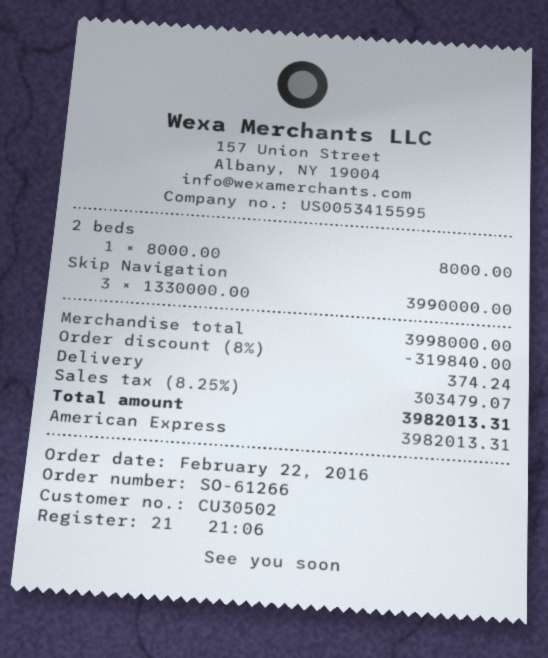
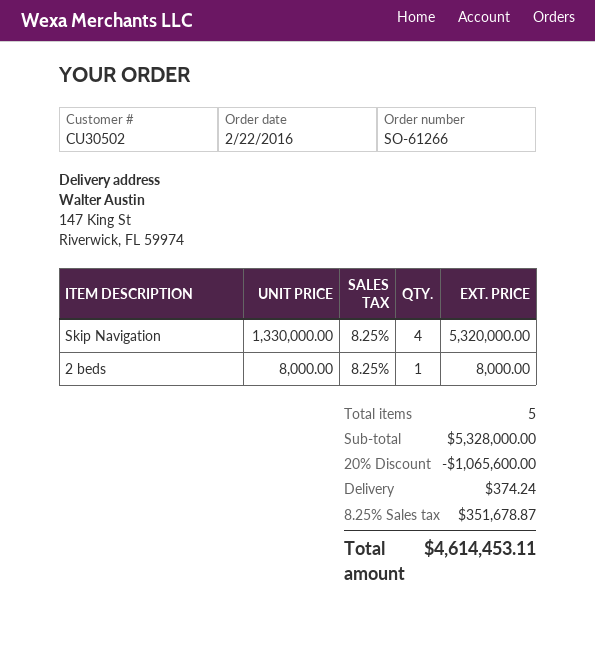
Skip Navigation: 3 x 1330000.00 = 3990000.00 -> 4 x 1330000.00 = 5320000.00
subtotal: 3998000.00 -> 5328000.00
discount: 8% = 319840.00 -> 20% = 1065600.00
tax: 8.25% = 303479.07 -> 8.25% = 351678.87
total: 3982013.31 -> 4614453.11

